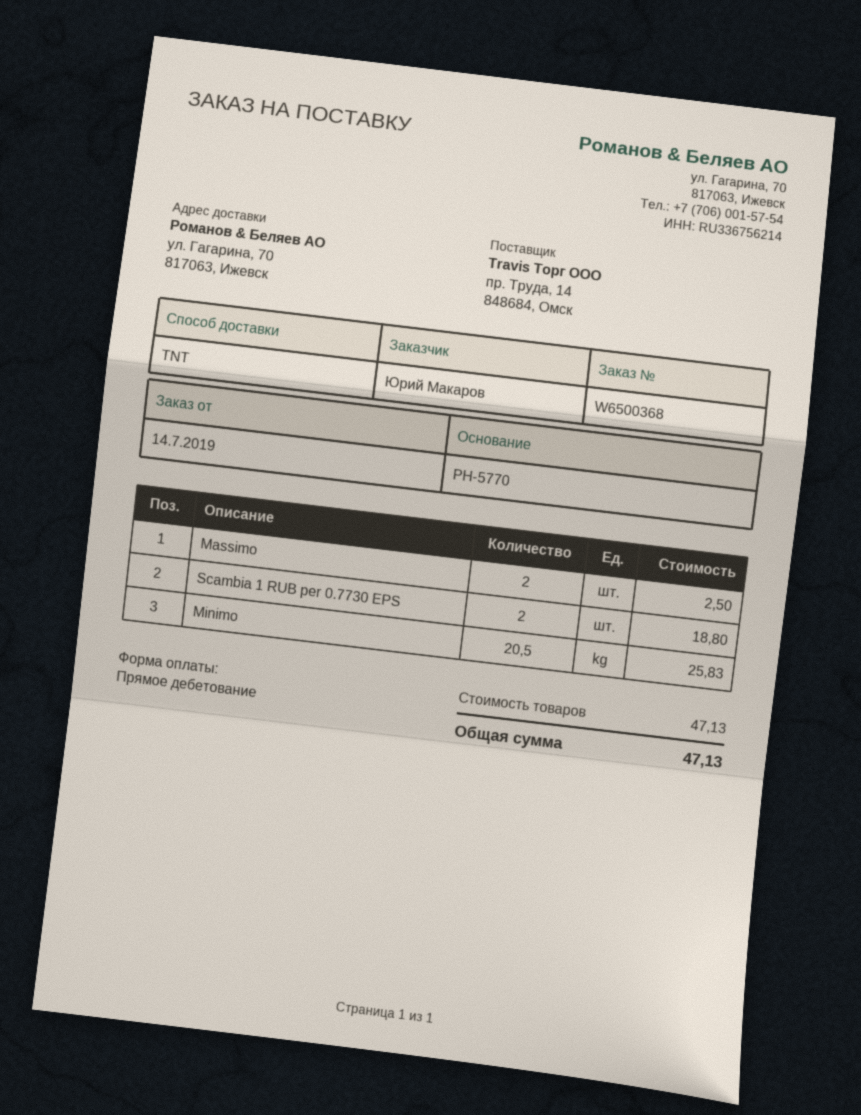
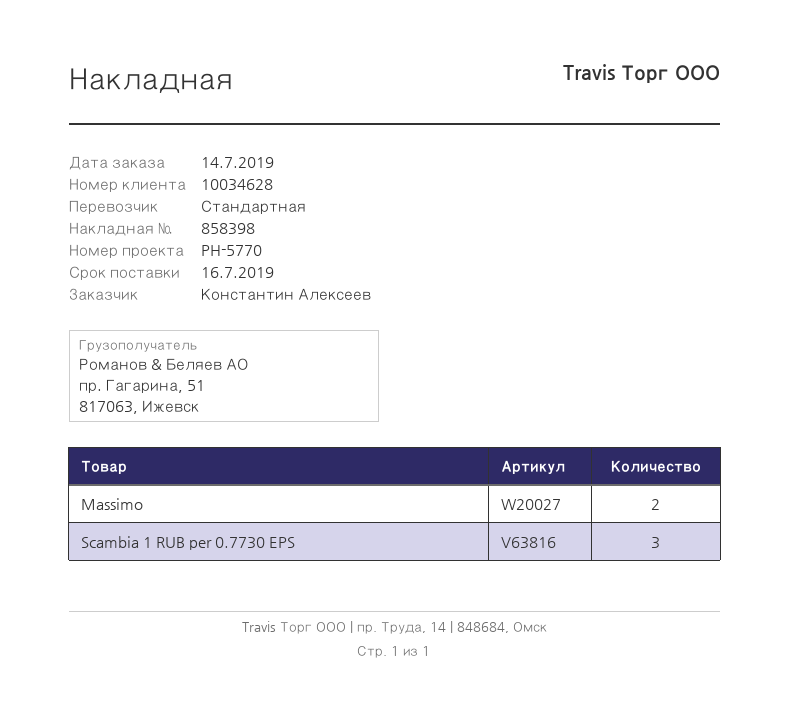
ordered by: Юрий Макаров -> Константин Алексеев
shipping method: TNT -> standard
ship to: ул. Гагарина, 70, 817063, Ижевск -> пр. Гагарина, 51, 817063, Ижевск
Scambia 1 RUB per 0.7730 EPS: 2 -> 3
Minimo: 20.5 -> none

